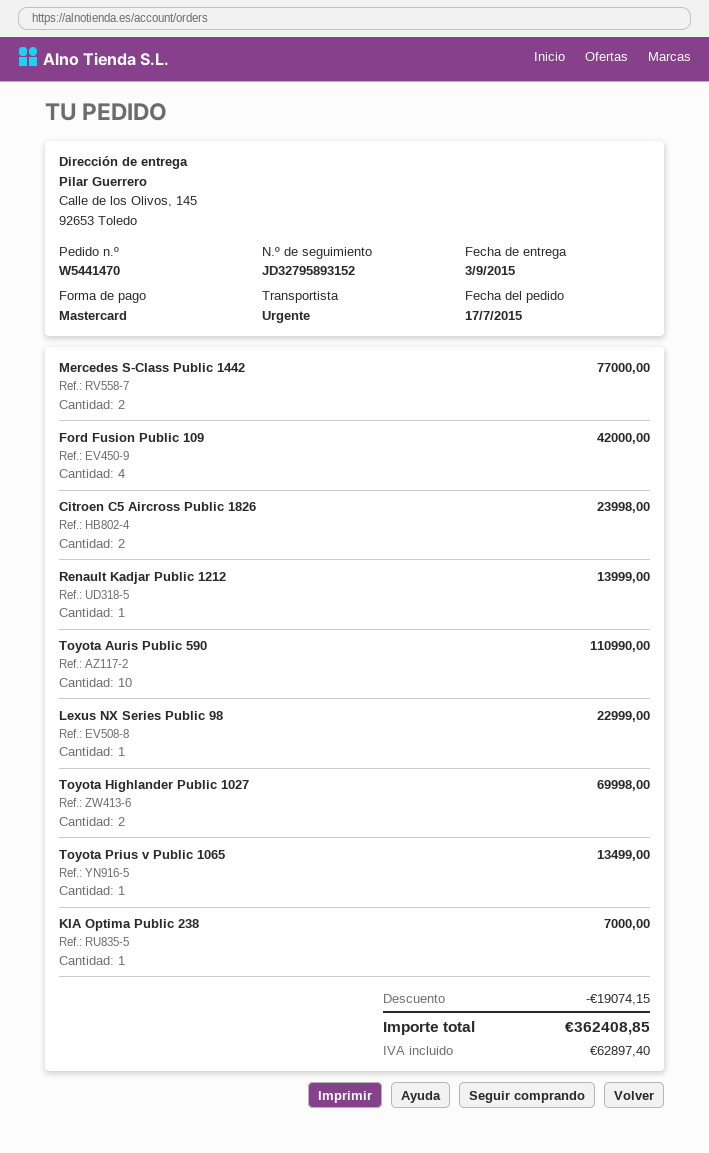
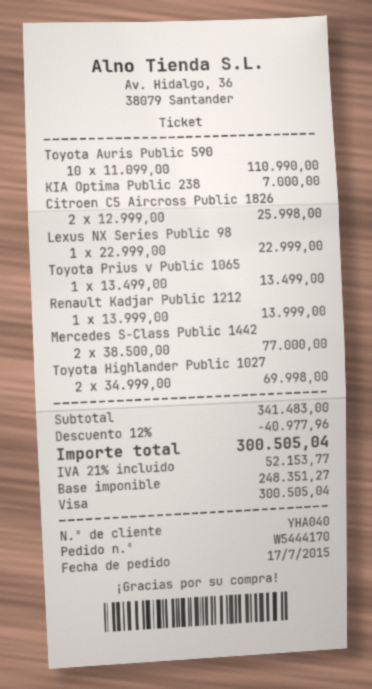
order number: W5441470 -> W5444170
payment method: Mastercard -> Visa
Ford Fusion Public 109: 4 for 42000.00 -> none
Citroen C5 Aircross Public 1826: 2 for 23998.00 -> 2 for 25998.00
discount: 19074.15 -> 40977.96
tax: 62897.40 -> 52153.77
total: 362408.85 -> 300505.04

